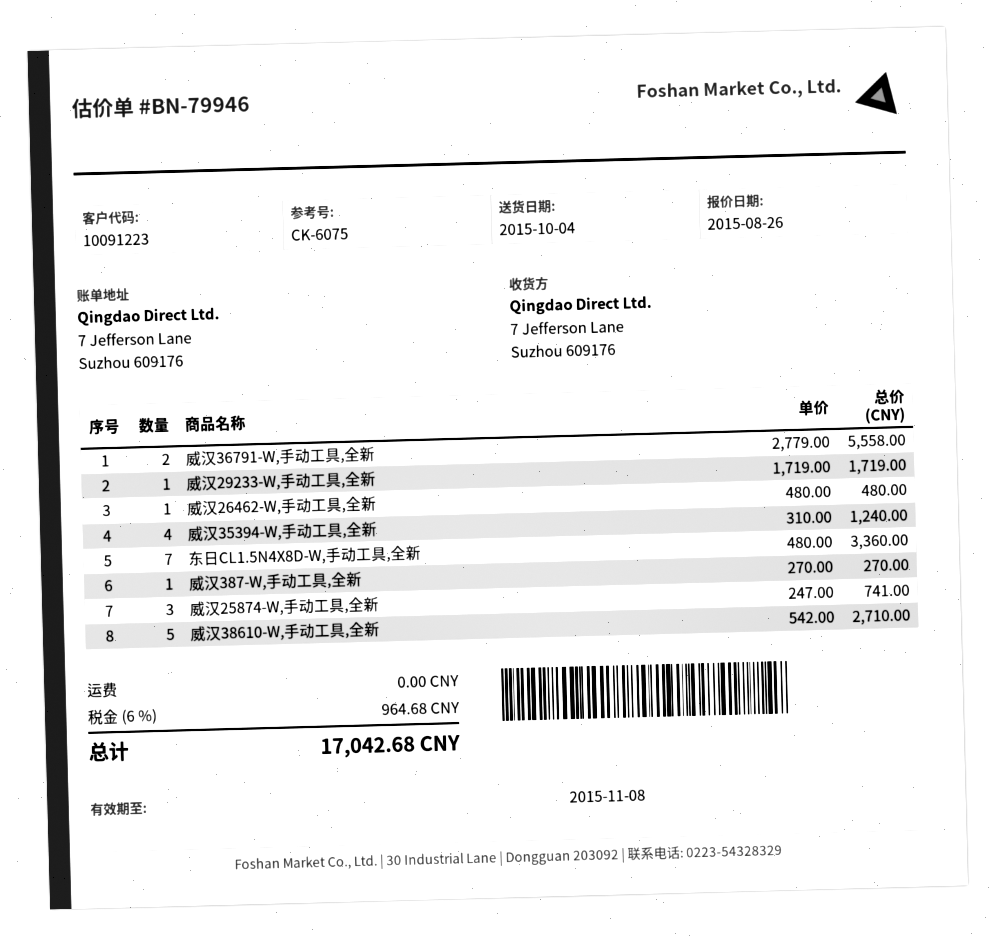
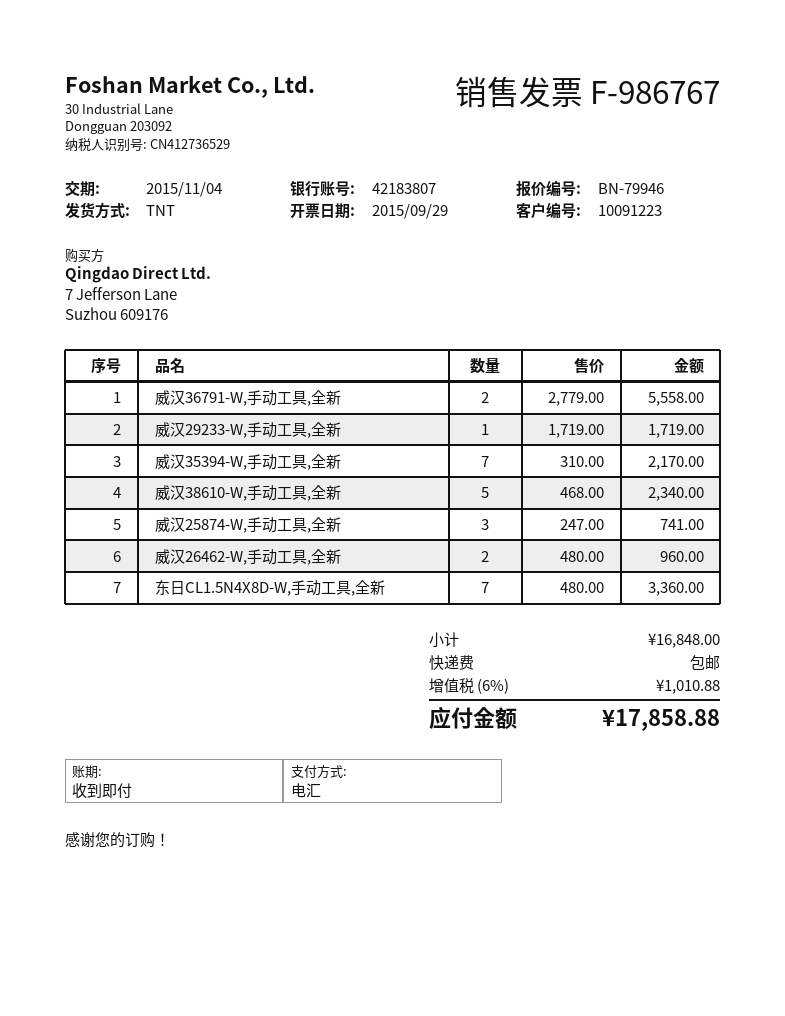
delivery date: 2015-10-04 -> 2015-11-04
威汉26462-W,手动工具,全新: 1 x 480.00 = 480.00 -> 2 x 480.00 = 960.00
威汉35394-W,手动工具,全新: 4 x 310.00 = 1240.00 -> 7 x 310.00 = 2170.00
威汉387-W,手动工具,全新: 1 x 270.00 = 270.00 -> none
威汉38610-W,手动工具,全新: 5 x 542.00 = 2710.00 -> 5 x 468.00 = 2340.00
tax: 6% = 964.68 -> 6% = 1010.88
total: 17042.68 -> 17858.88

